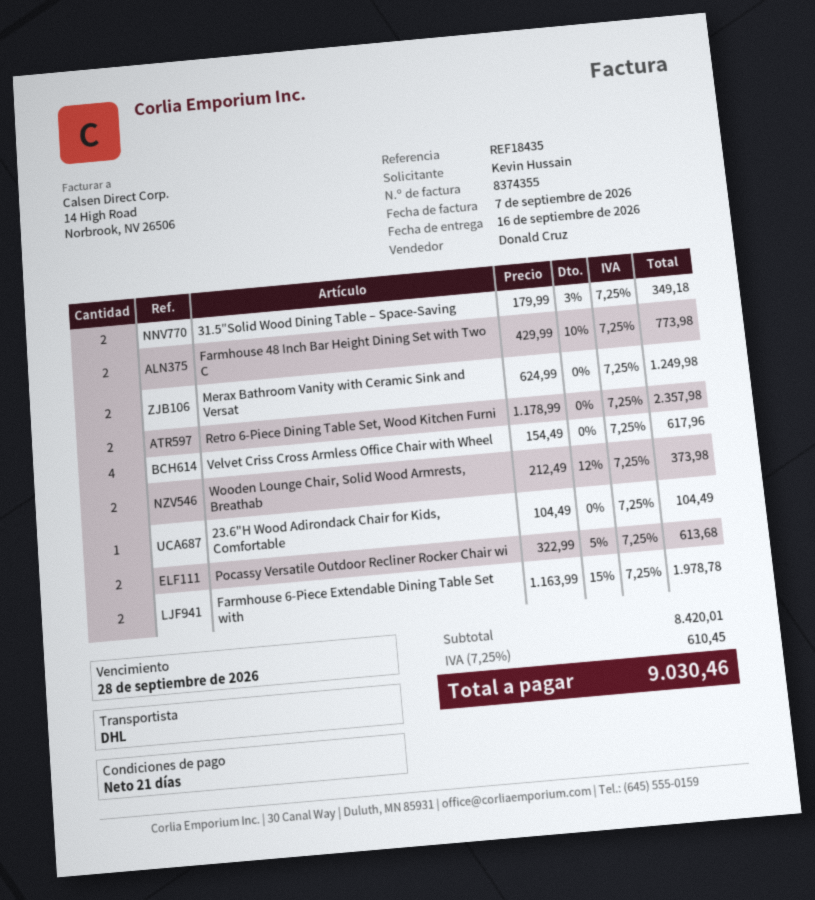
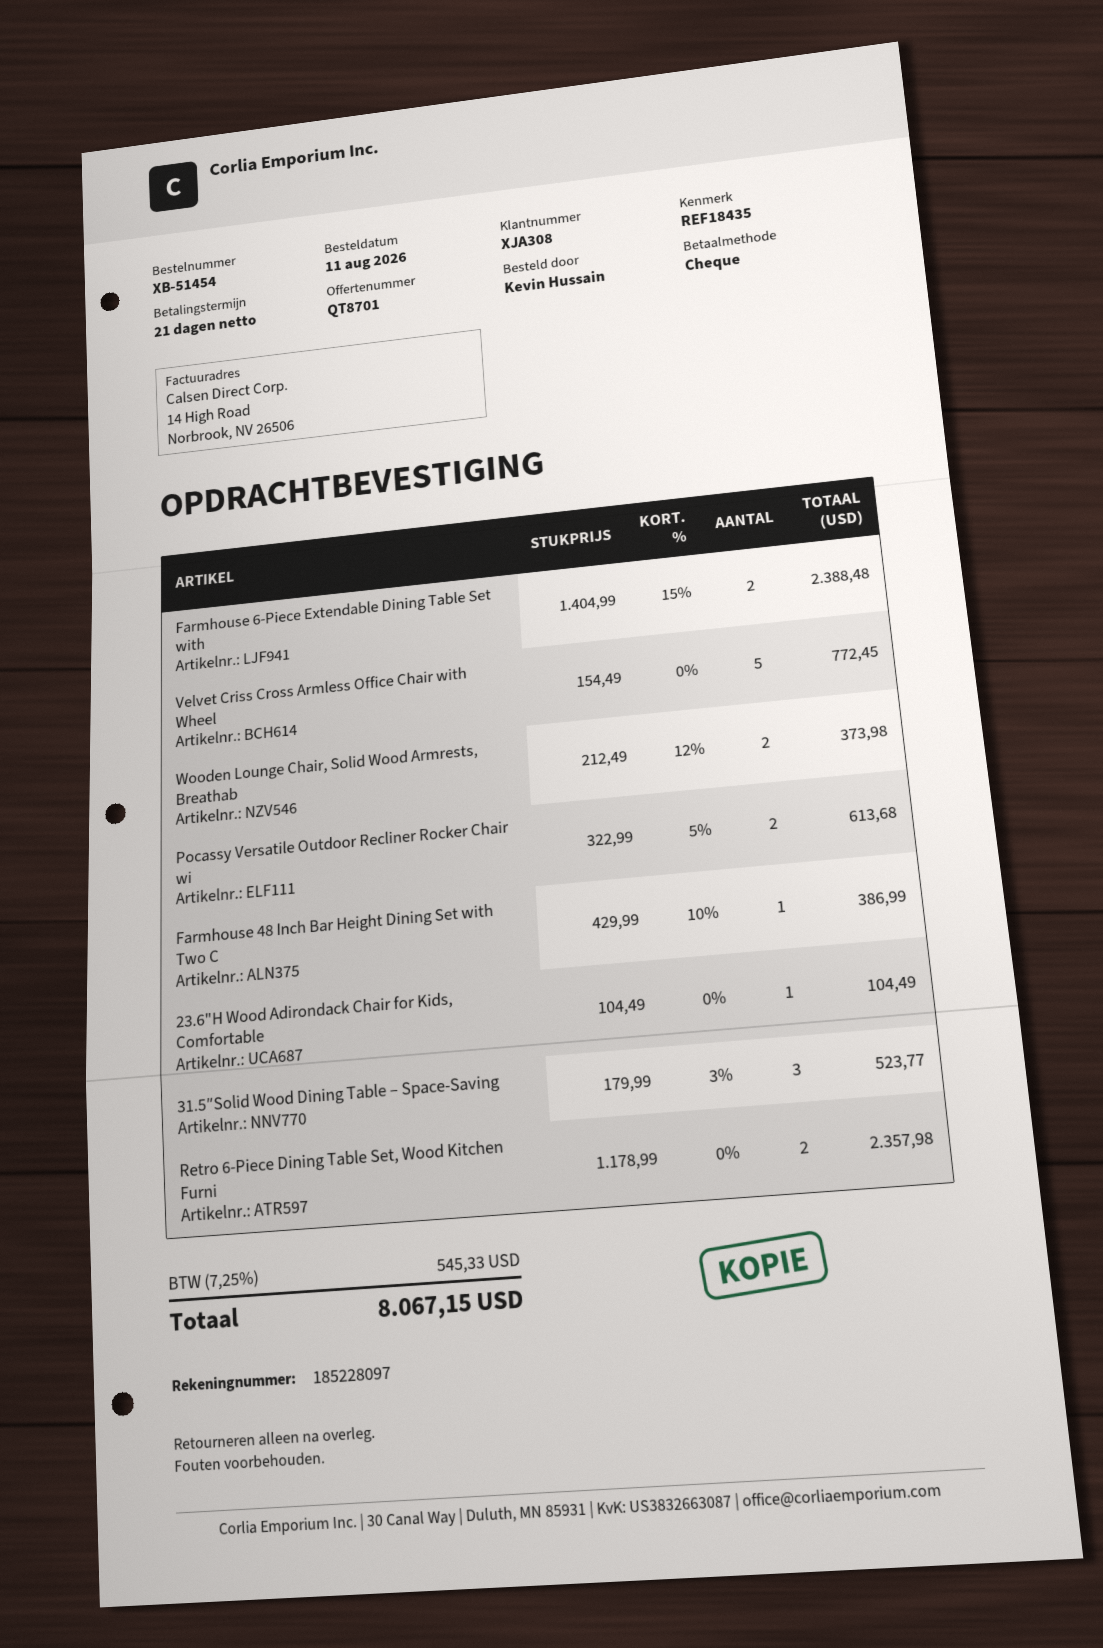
31.5″Solid Wood Dining Table – Space‑Saving: 2 x 179.99 - 3% = 349.18 -> 3 x 179.99 - 3% = 523.77
Farmhouse 48 Inch Bar Height Dining Set with Two C: 2 x 429.99 - 10% = 773.98 -> 1 x 429.99 - 10% = 386.99
Merax Bathroom Vanity with Ceramic Sink and Versat: 2 x 624.99 = 1249.98 -> none
Velvet Criss Cross Armless Office Chair with Wheel: 4 x 154.49 = 617.96 -> 5 x 154.49 = 772.45
Farmhouse 6-Piece Extendable Dining Table Set with: 2 x 1163.99 - 15% = 1978.78 -> 2 x 1404.99 - 15% = 2388.48
tax: 7.25% = 610.45 -> 7.25% = 545.33
total: 9030.46 -> 8067.15

